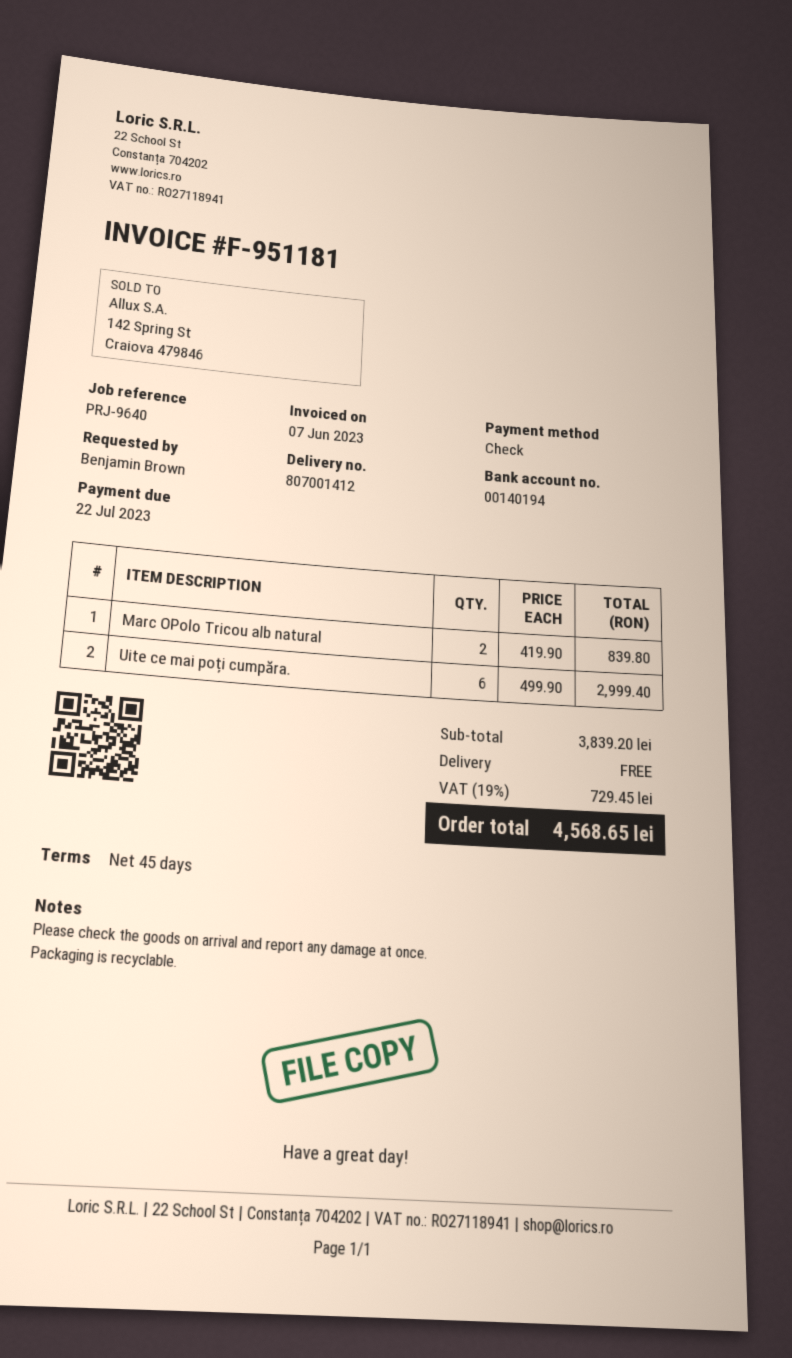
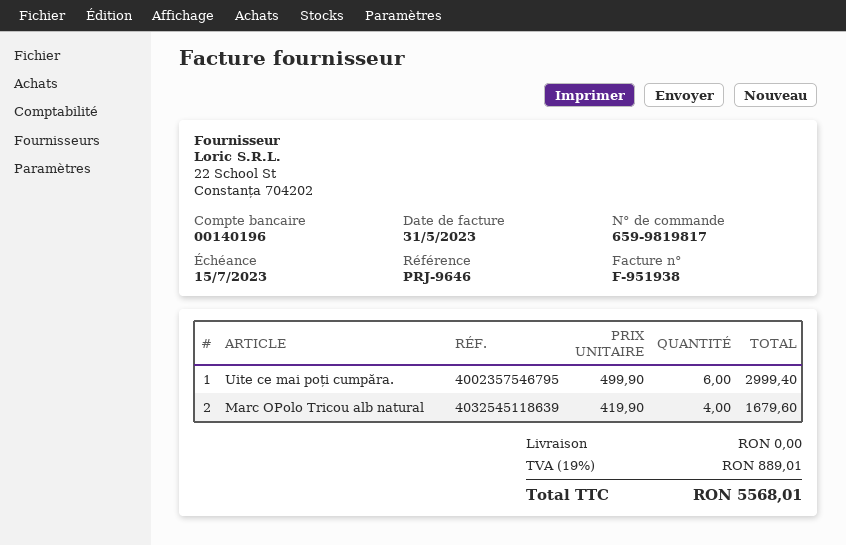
invoice number: F-951181 -> F-951938
invoice date: 2023-06-07 -> 2023-05-31
due date: 2023-07-22 -> 2023-07-15
reference: PRJ-9640 -> PRJ-9646
bank account: 00140194 -> 00140196
Marc OPolo Tricou alb natural: 2 x 419.90 = 839.80 -> 4 x 419.90 = 1679.60
tax: 19% = 729.45 -> 19% = 889.01
total: 4568.65 -> 5568.01

